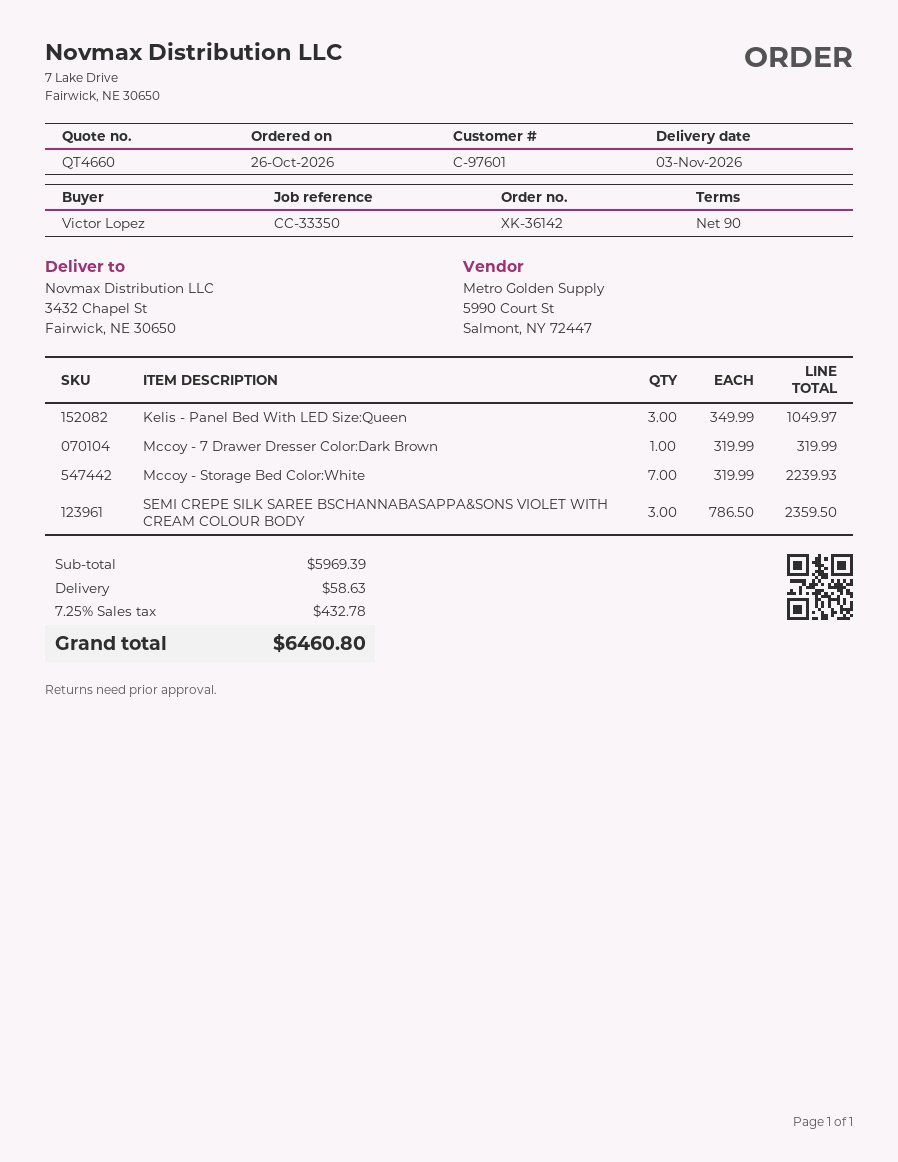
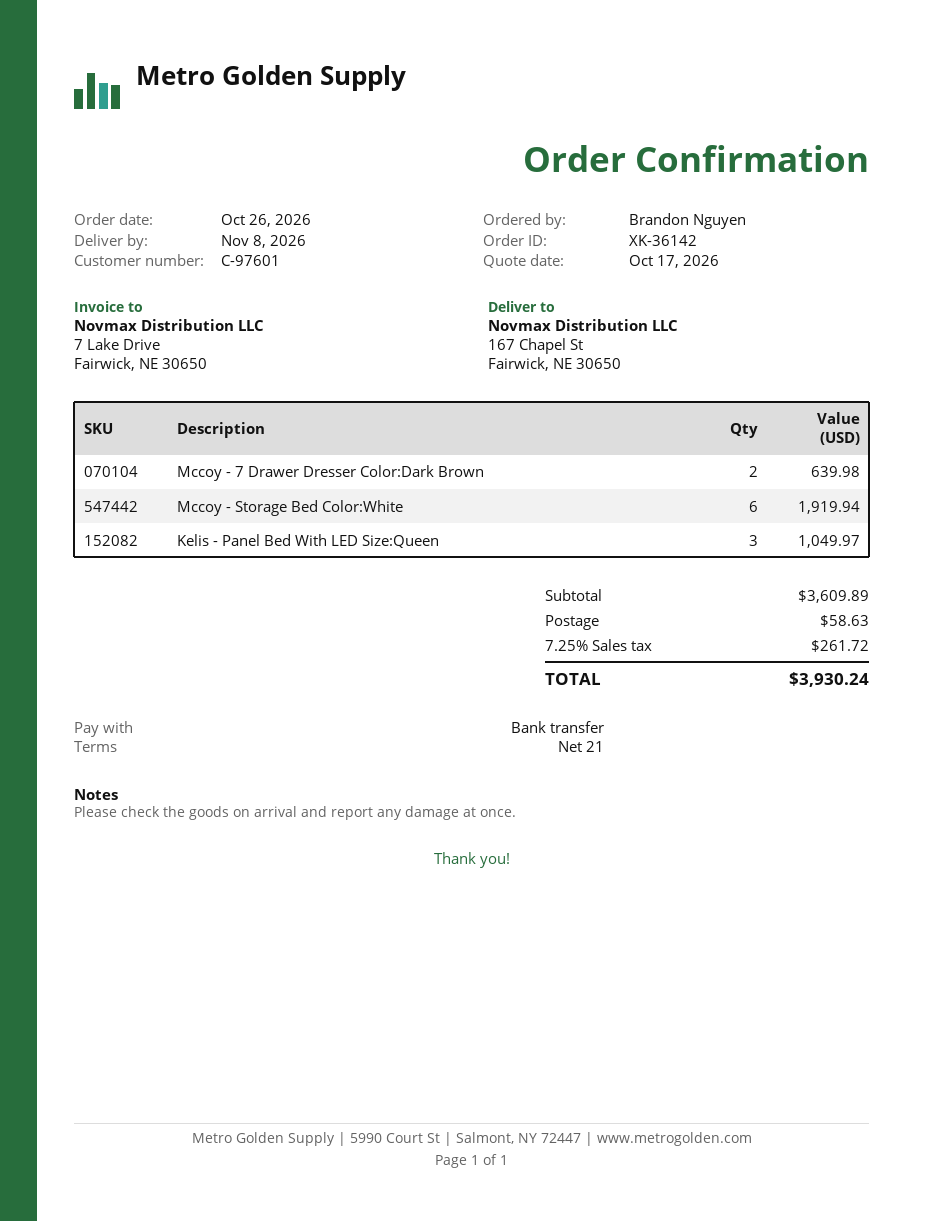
delivery date: 2026-11-03 -> 2026-11-08
payment terms: 90 days -> 21 days
ordered by: Victor Lopez -> Brandon Nguyen
ship to: 3432 Chapel St, Fairwick, NE 30650 -> 167 Chapel St, Fairwick, NE 30650
Mccoy - 7 Drawer Dresser Color:Dark Brown: 1 for 319.99 -> 2 for 639.98
Mccoy - Storage Bed Color:White: 7 for 2239.93 -> 6 for 1919.94
SEMI CREPE SILK SAREE BSCHANNABASAPPA&SONS VIOLET WITH CREAM COLOUR BODY: 3 for 2359.50 -> none
subtotal: 5969.39 -> 3609.89
tax: 7.25% = 432.78 -> 7.25% = 261.72
total: 6460.80 -> 3930.24

